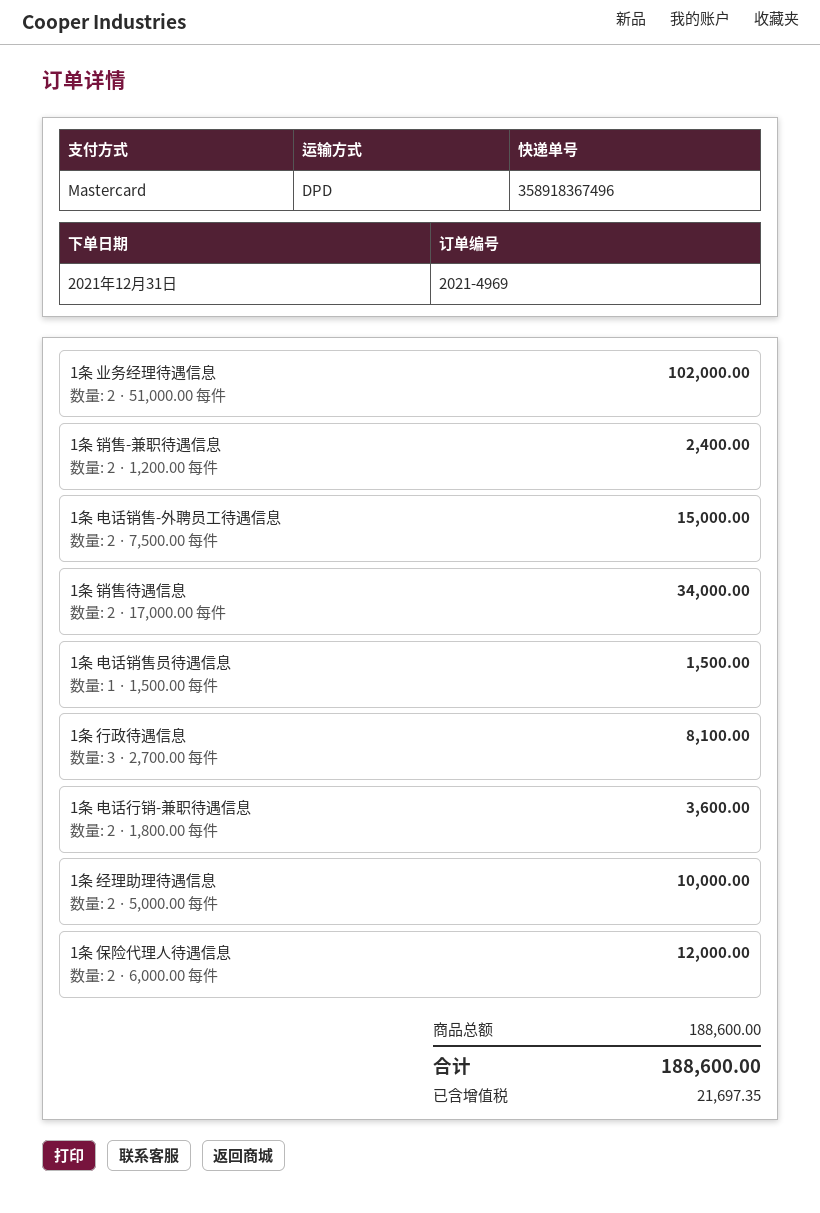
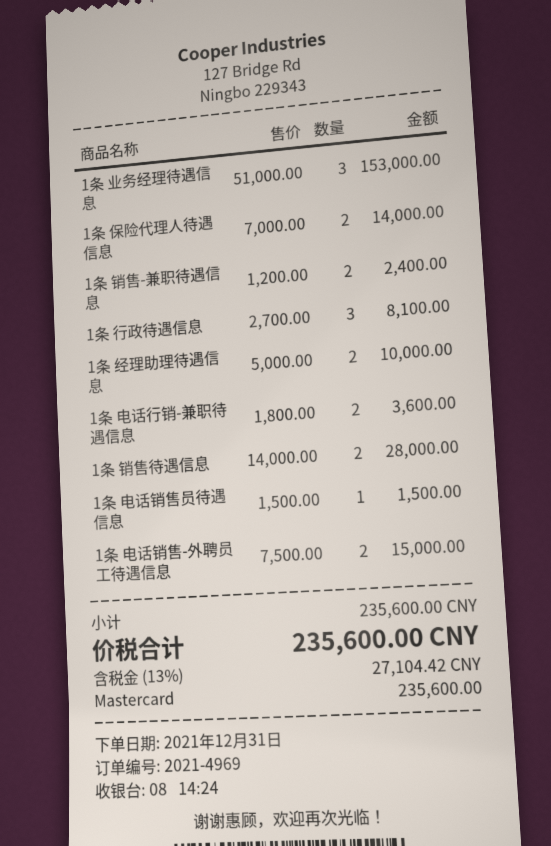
1条 业务经理待遇信息: 2 x 51000.00 = 102000.00 -> 3 x 51000.00 = 153000.00
1条 销售待遇信息: 2 x 17000.00 = 34000.00 -> 2 x 14000.00 = 28000.00
1条 保险代理人待遇信息: 2 x 6000.00 = 12000.00 -> 2 x 7000.00 = 14000.00
subtotal: 188600.00 -> 235600.00
tax: 21697.35 -> 27104.42
total: 188600.00 -> 235600.00

